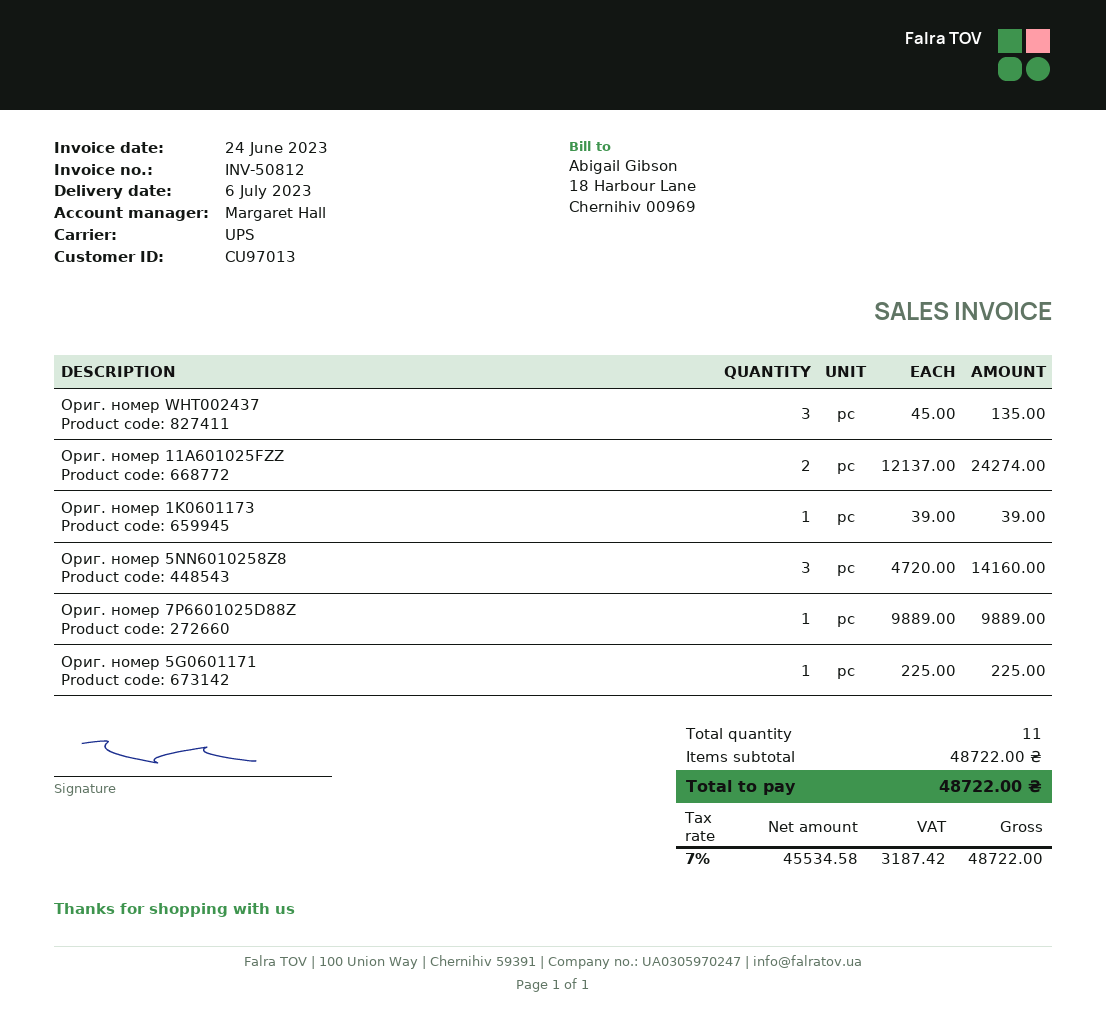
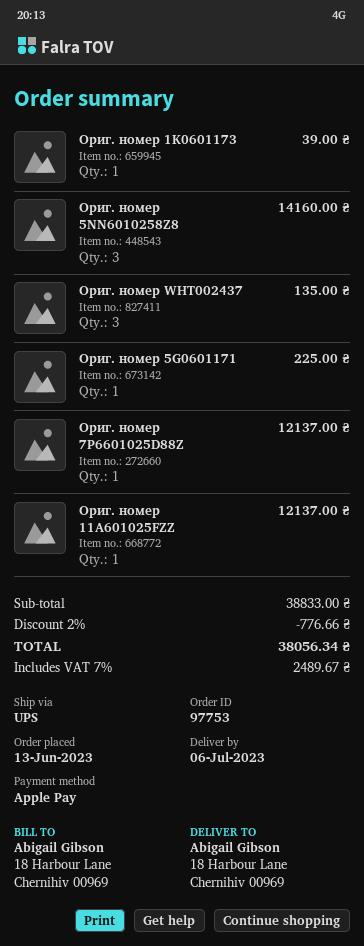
Ориг. номер 11A601025FZZ: 2 for 24274.00 -> 1 for 12137.00
Ориг. номер 7P6601025D88Z: 1 for 9889.00 -> 1 for 12137.00
subtotal: 48722.00 -> 38833.00
discount: none -> 2% = 776.66
tax: 7% = 3187.42 -> 7% = 2489.67
total: 48722.00 -> 38056.34

